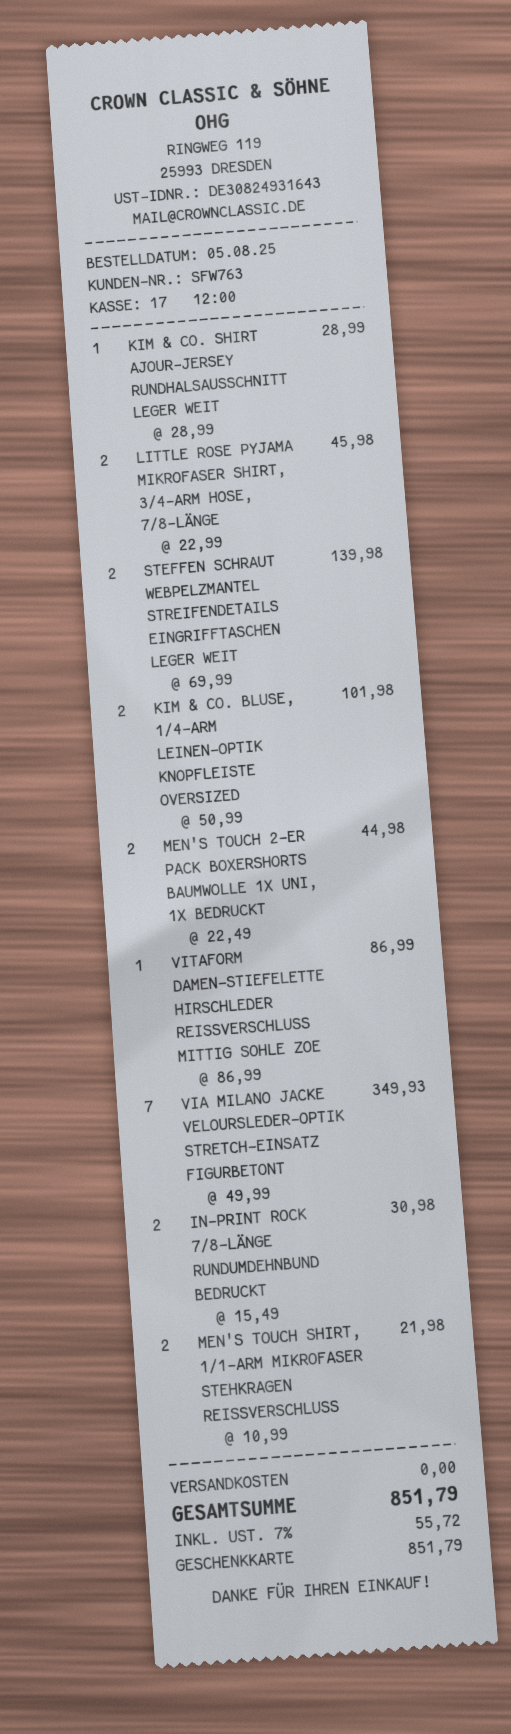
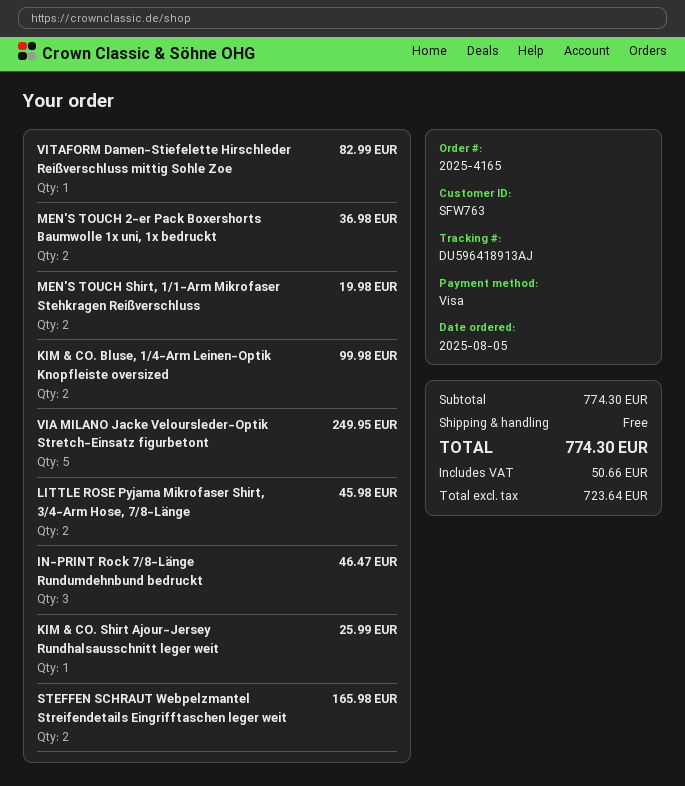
payment method: gift card -> Visa
KIM & CO. SHIRT AJOUR-JERSEY RUNDHALSAUSSCHNITT LEGER WEIT: 1 for 28.99 -> 1 for 25.99
STEFFEN SCHRAUT WEBPELZMANTEL STREIFENDETAILS EINGRIFFTASCHEN LEGER WEIT: 2 for 139.98 -> 2 for 165.98
KIM & CO. BLUSE, 1/4-ARM LEINEN-OPTIK KNOPFLEISTE OVERSIZED: 2 for 101.98 -> 2 for 99.98
MEN'S TOUCH 2-ER PACK BOXERSHORTS BAUMWOLLE 1X UNI, 1X BEDRUCKT: 2 for 44.98 -> 2 for 36.98
VITAFORM DAMEN-STIEFELETTE HIRSCHLEDER REISSVERSCHLUSS MITTIG SOHLE ZOE: 1 for 86.99 -> 1 for 82.99
VIA MILANO JACKE VELOURSLEDER-OPTIK STRETCH-EINSATZ FIGURBETONT: 7 for 349.93 -> 5 for 249.95
IN-PRINT ROCK 7/8-LÄNGE RUNDUMDEHNBUND BEDRUCKT: 2 for 30.98 -> 3 for 46.47
MEN'S TOUCH SHIRT, 1/1-ARM MIKROFASER STEHKRAGEN REISSVERSCHLUSS: 2 for 21.98 -> 2 for 19.98
tax: 55.72 -> 50.66
total: 851.79 -> 774.30

